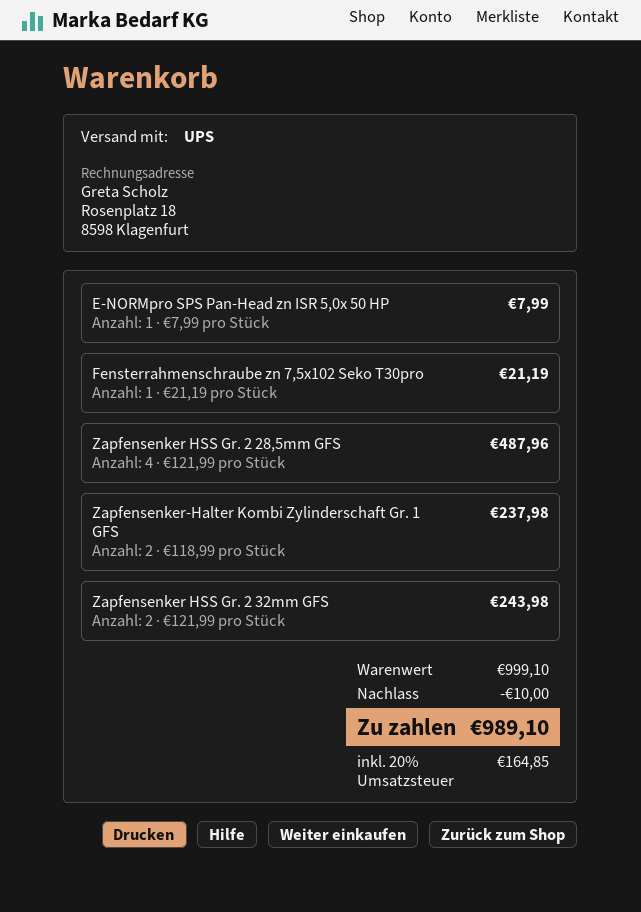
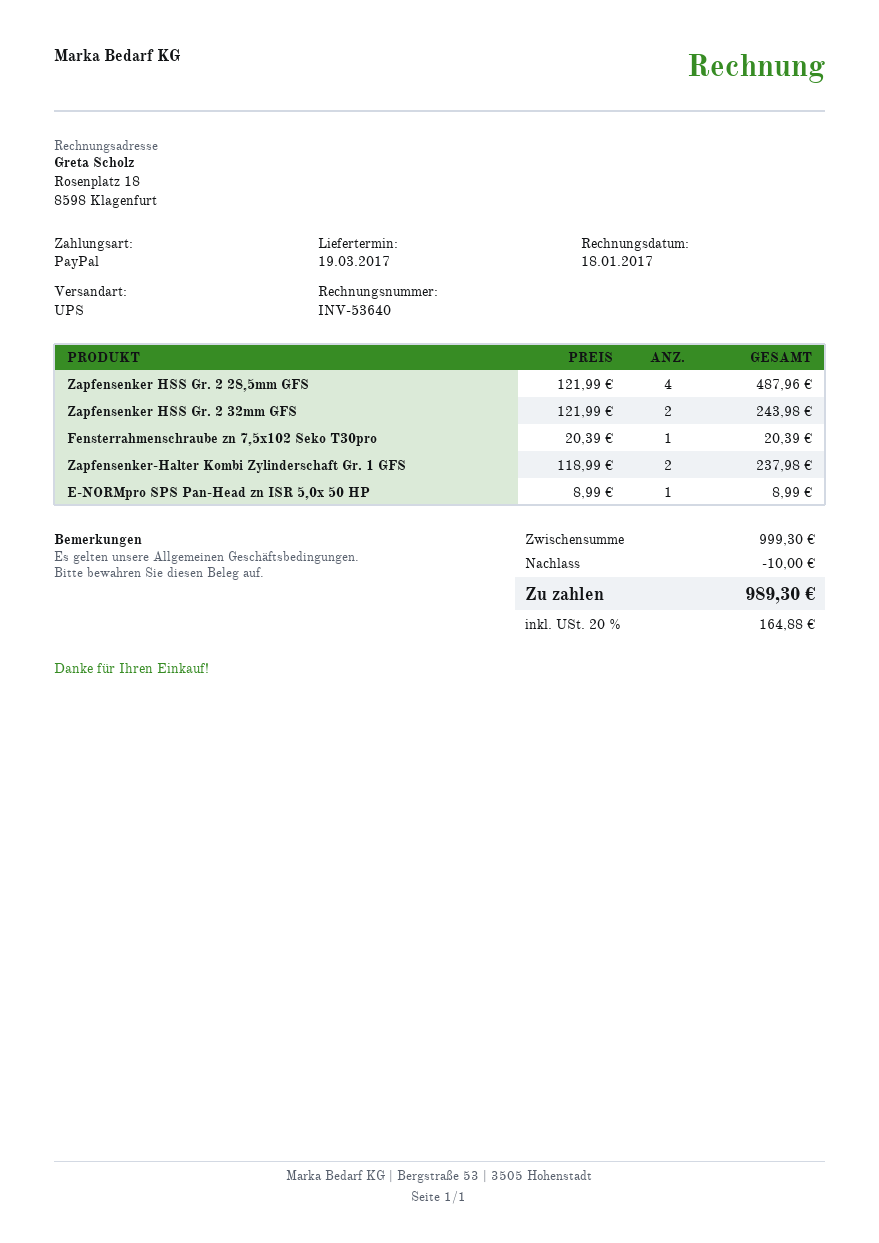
E-NORMpro SPS Pan-Head zn ISR 5,0x 50 HP: 1 x 7.99 = 7.99 -> 1 x 8.99 = 8.99
Fensterrahmenschraube zn 7,5x102 Seko T30pro: 1 x 21.19 = 21.19 -> 1 x 20.39 = 20.39
subtotal: 999.10 -> 999.30
tax: 20% = 164.85 -> 20% = 164.88
total: 989.10 -> 989.30

